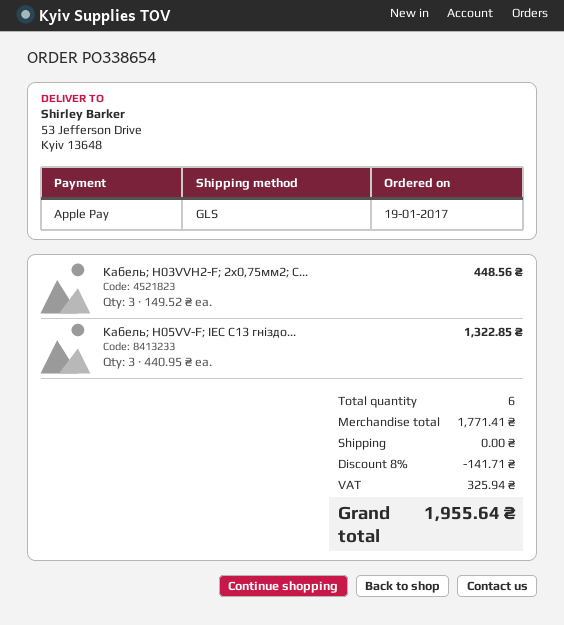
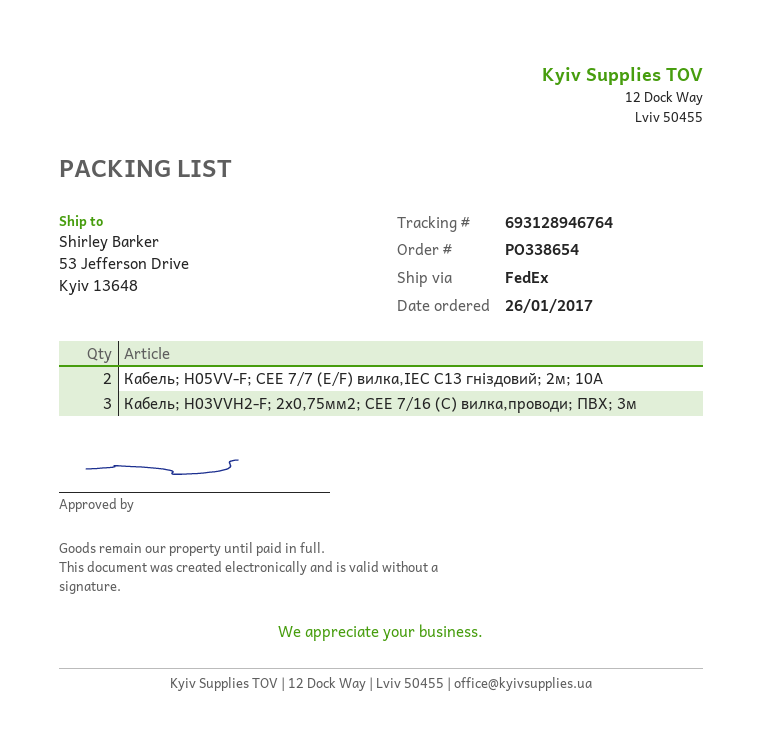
order date: 2017-01-19 -> 2017-01-26
shipping method: GLS -> FedEx
Кабель; H05VV-F; IEC C13 гніздо...: 3 -> none
Кабель; H05VV-F; CEE 7/7 (E/F) вилка,IEC C13 гніздовий; 2м; 10А: none -> 2

